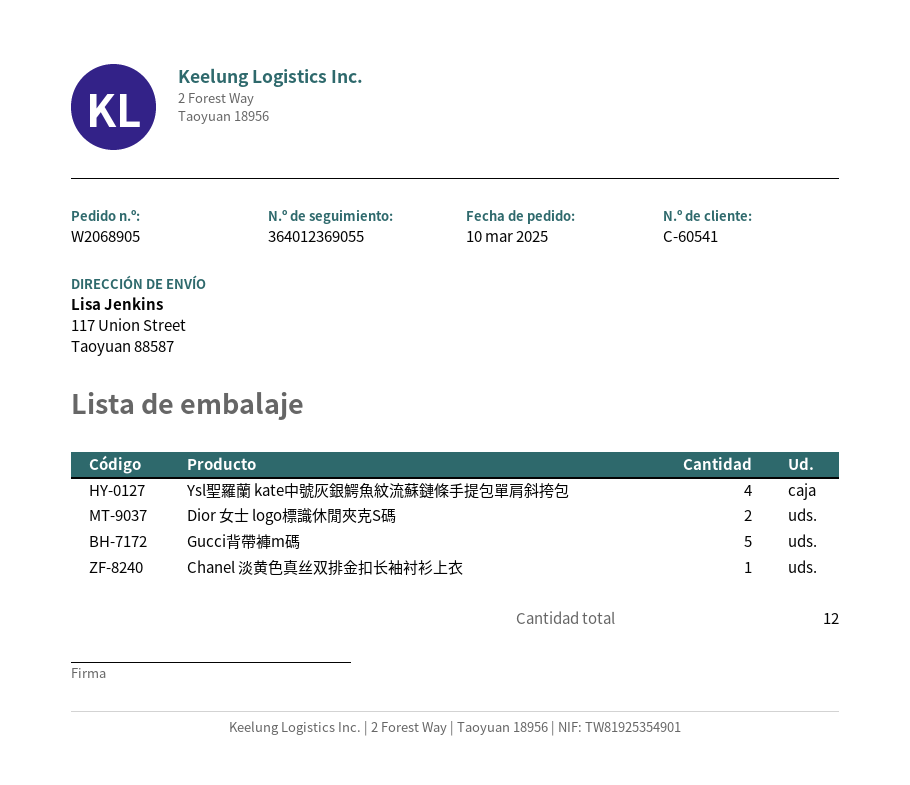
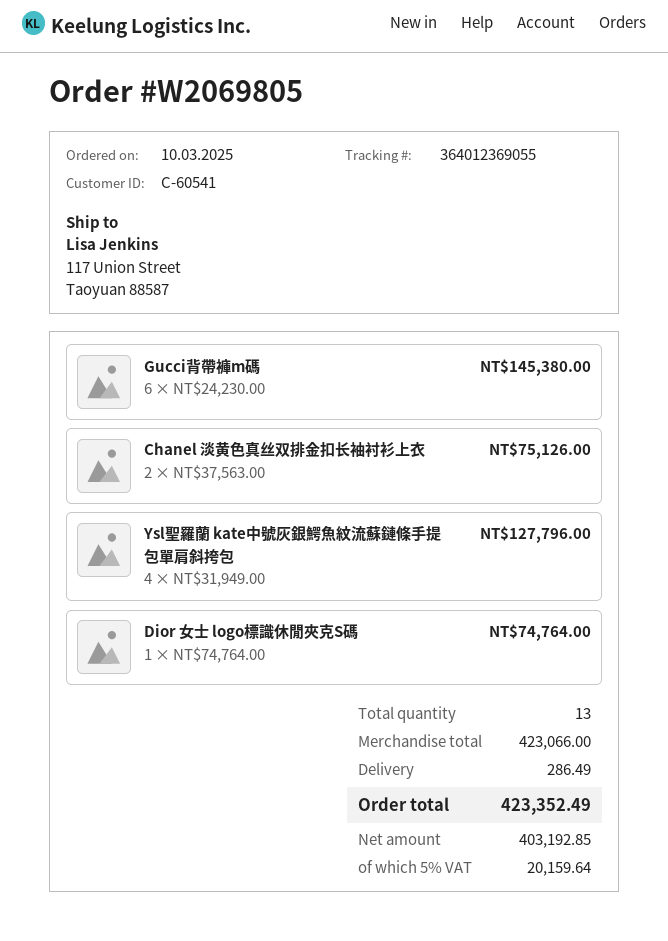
order number: W2068905 -> W2069805
Dior 女士 logo標識休閒夾克S碼: 2 -> 1
Gucci背帶褲m碼: 5 -> 6
Chanel 淡黄色真丝双排金扣长袖衬衫上衣: 1 -> 2
total quantity: 12 -> 13

